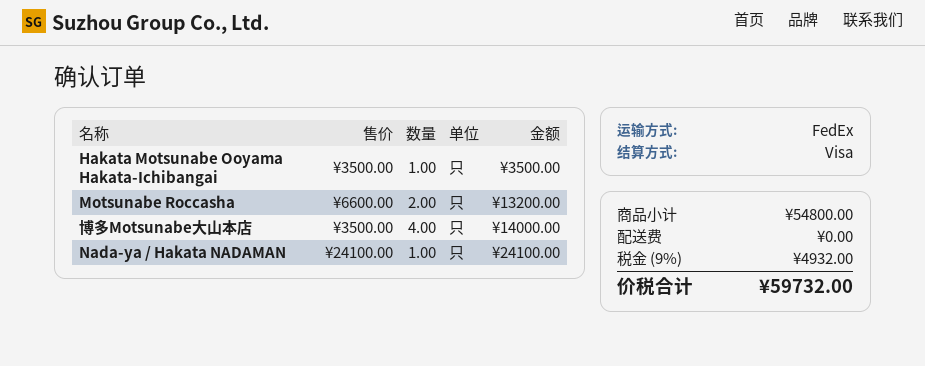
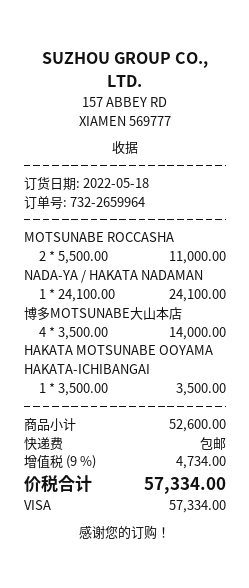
Motsunabe Roccasha: 2 x 6600.00 = 13200.00 -> 2 x 5500.00 = 11000.00
subtotal: 54800.00 -> 52600.00
tax: 9% = 4932.00 -> 9% = 4734.00
total: 59732.00 -> 57334.00

